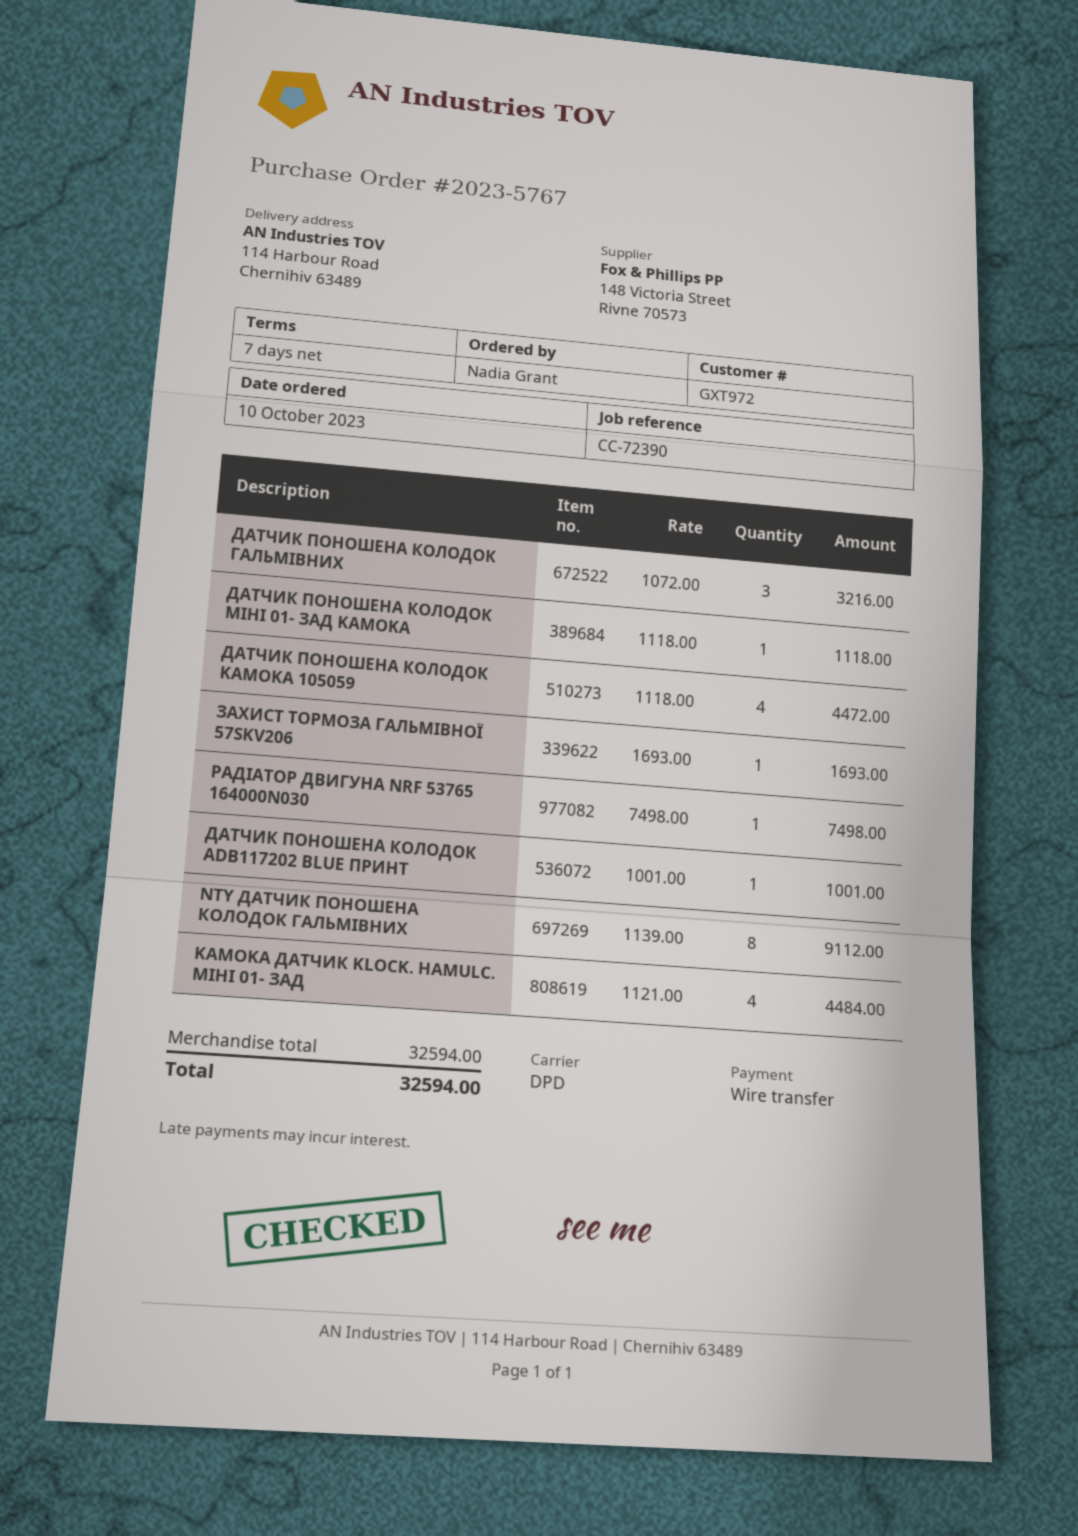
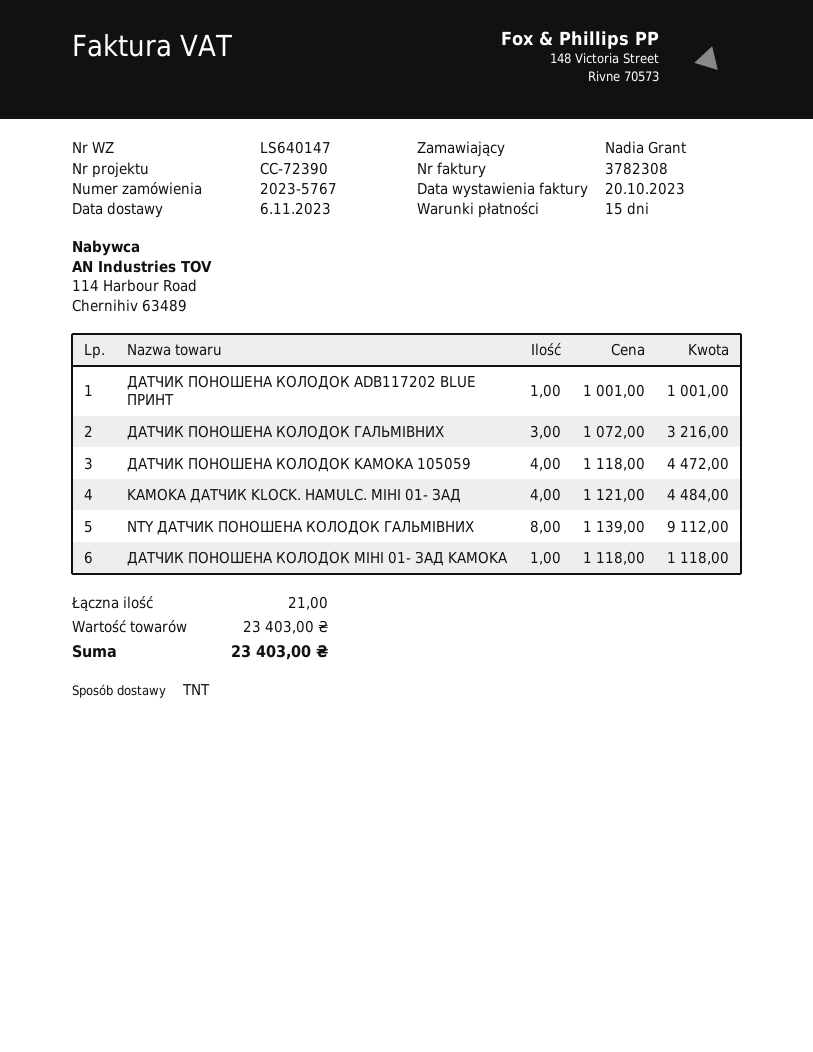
payment terms: 7 days -> 15 days
shipping method: DPD -> TNT
ЗАХИСТ ТОРМОЗА ГАЛЬМІВНОЇ 57SKV206: 1 x 1693.00 = 1693.00 -> none
РАДІАТОР ДВИГУНА NRF 53765 164000N030: 1 x 7498.00 = 7498.00 -> none
subtotal: 32594.00 -> 23403.00
total: 32594.00 -> 23403.00

